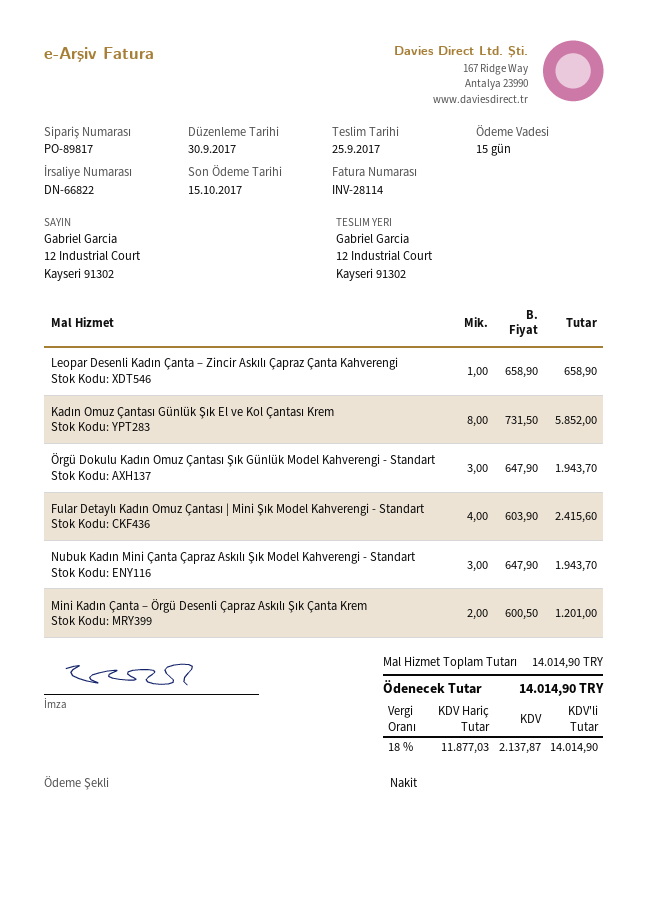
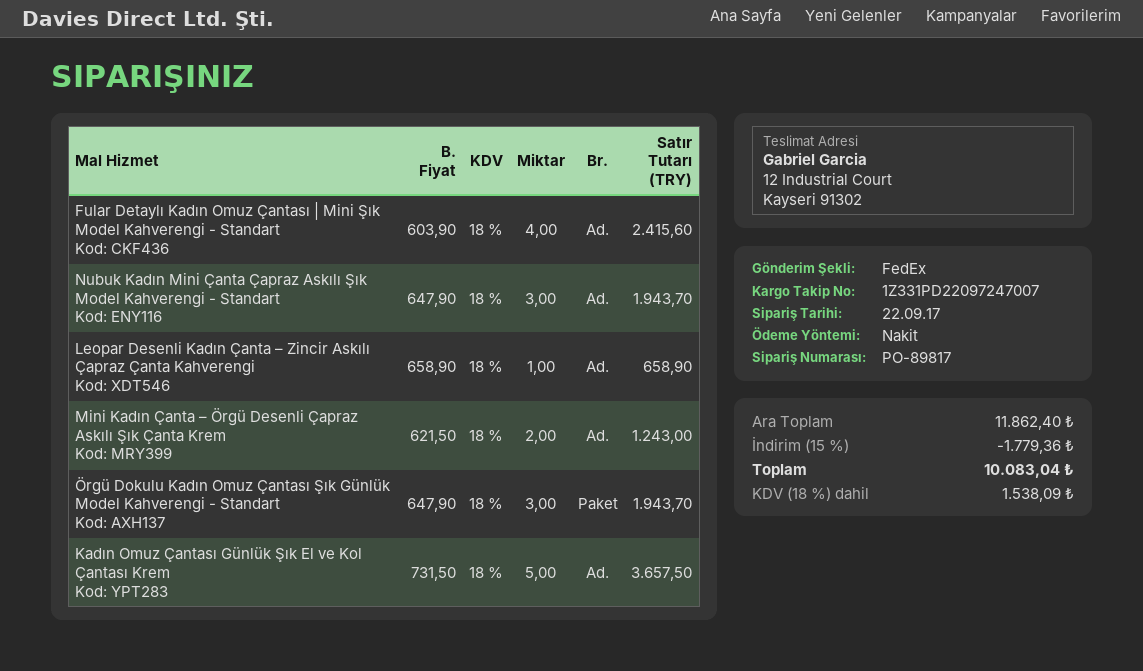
Kadın Omuz Çantası Günlük Şık El ve Kol Çantası Krem: 8 x 731.50 = 5852.00 -> 5 x 731.50 = 3657.50
Mini Kadın Çanta – Örgü Desenli Çapraz Askılı Şık Çanta Krem: 2 x 600.50 = 1201.00 -> 2 x 621.50 = 1243.00
subtotal: 14014.90 -> 11862.40
discount: none -> 15% = 1779.36
tax: 18% = 2137.87 -> 18% = 1538.09
total: 14014.90 -> 10083.04

